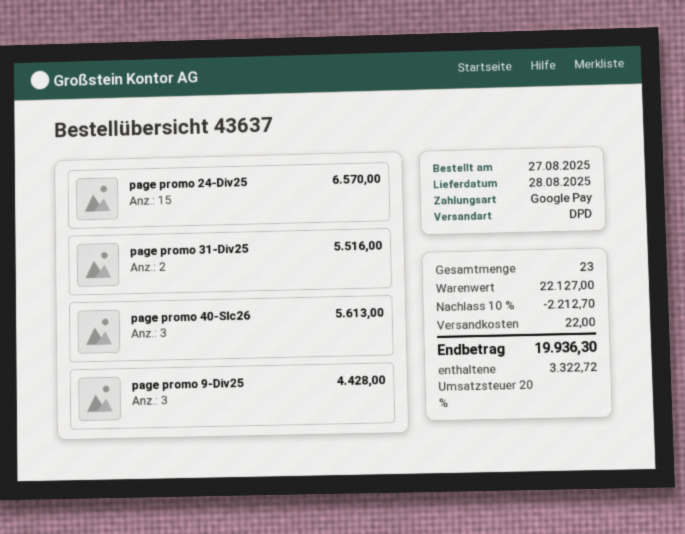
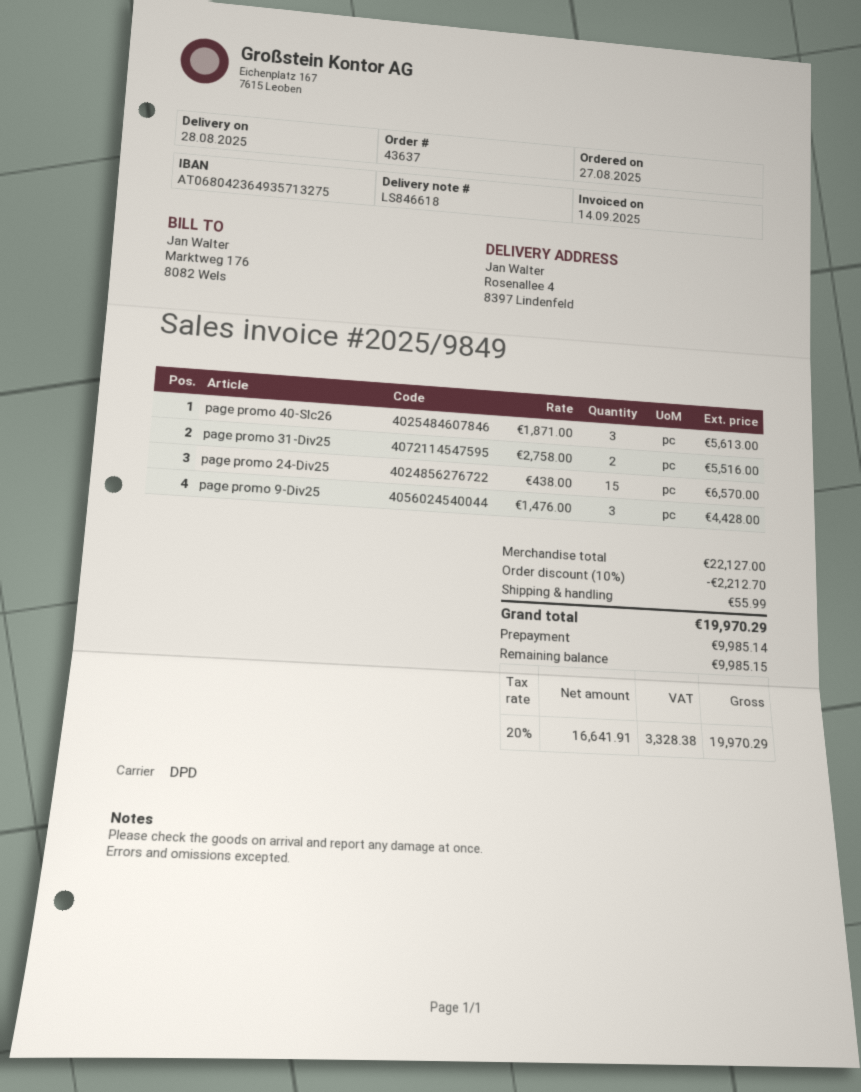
shipping: 22.00 -> 55.99
tax: 20% = 3322.72 -> 20% = 3328.38
total: 19936.30 -> 19970.29

